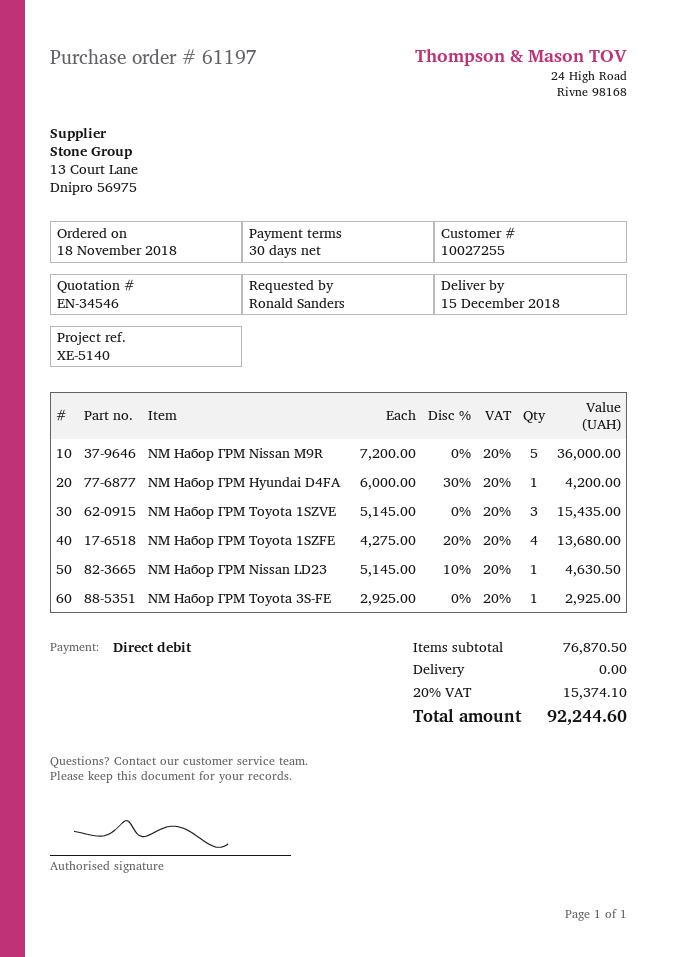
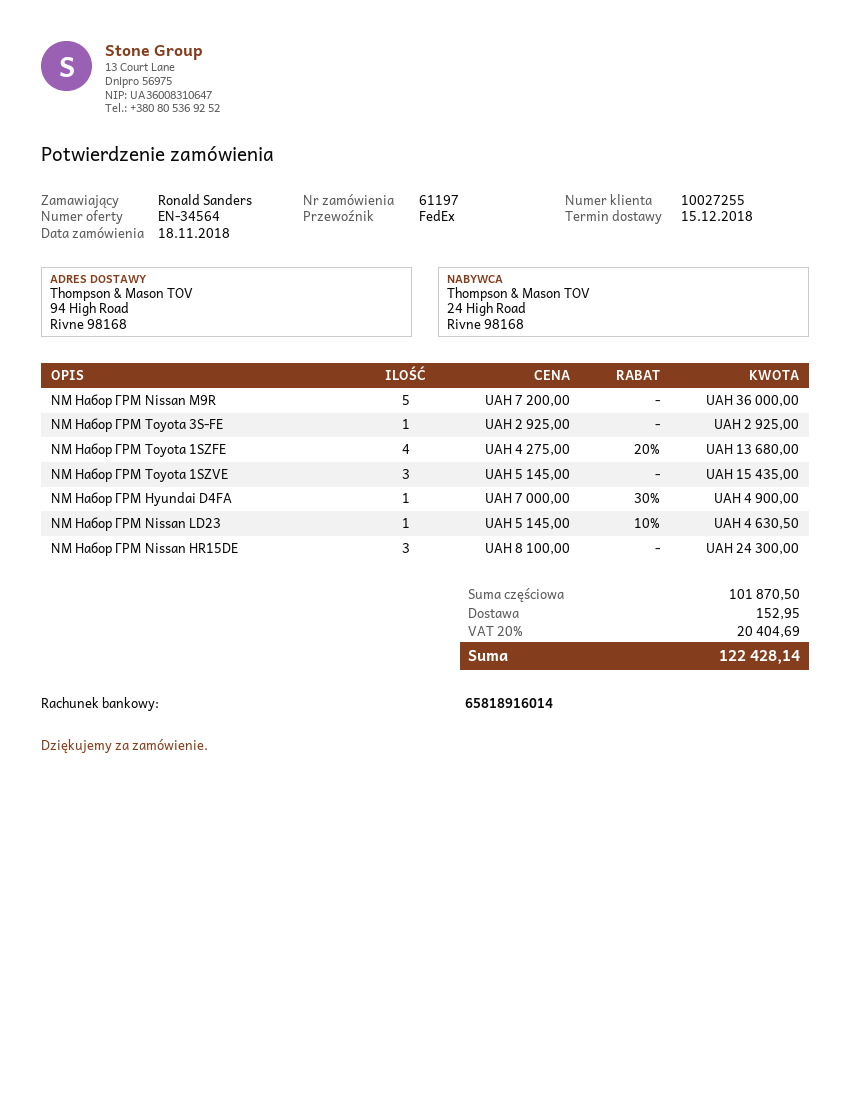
quote number: EN-34546 -> EN-34564
NM Набор ГРМ Hyundai D4FA: 1 x 6000.00 - 30% = 4200.00 -> 1 x 7000.00 - 30% = 4900.00
NM Набор ГРМ Nissan HR15DE: none -> 3 x 8100.00 = 24300.00
subtotal: 76870.50 -> 101870.50
shipping: 0.00 -> 152.95
tax: 20% = 15374.10 -> 20% = 20404.69
total: 92244.60 -> 122428.14

